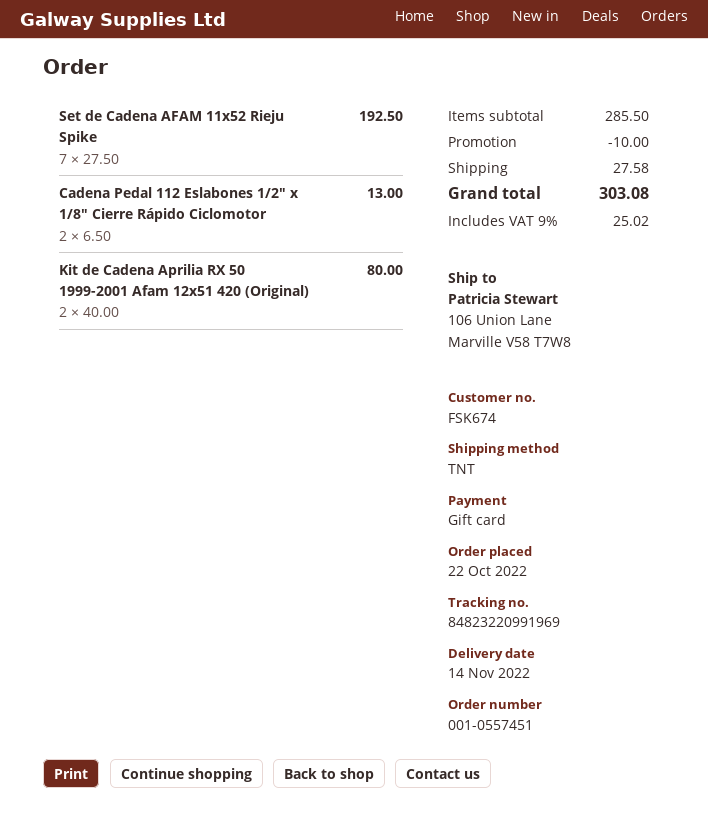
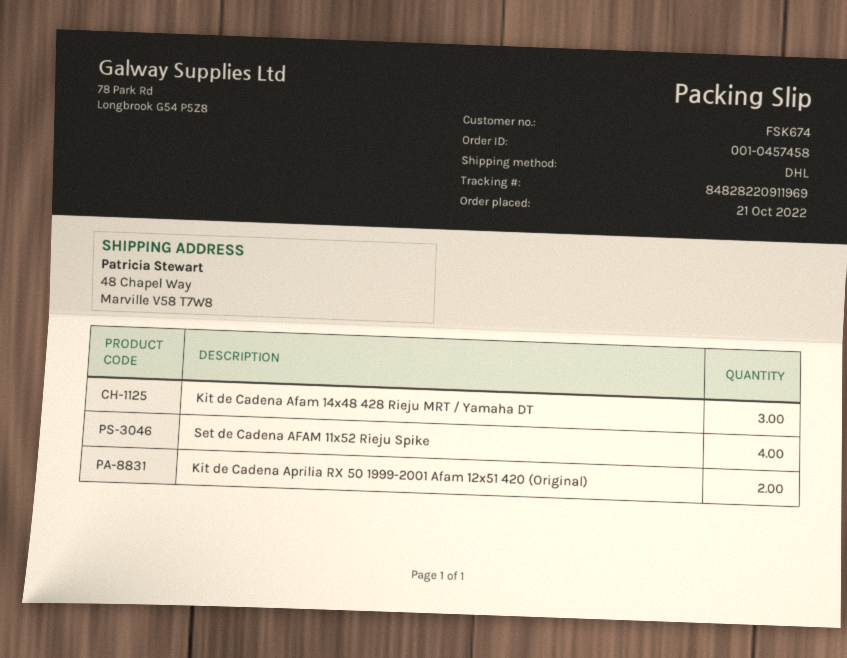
order number: 001-0557451 -> 001-0457458
order date: 2022-10-22 -> 2022-10-21
shipping method: TNT -> DHL
tracking number: 84823220991969 -> 84828220911969
ship to: 106 Union Lane, Marville V58 T7W8 -> 48 Chapel Way, Marville V58 T7W8
Set de Cadena AFAM 11x52 Rieju Spike: 7 -> 4
Cadena Pedal 112 Eslabones 1/2" x 1/8" Cierre Rápido Ciclomotor: 2 -> none
Kit de Cadena Afam 14x48 428 Rieju MRT / Yamaha DT: none -> 3

